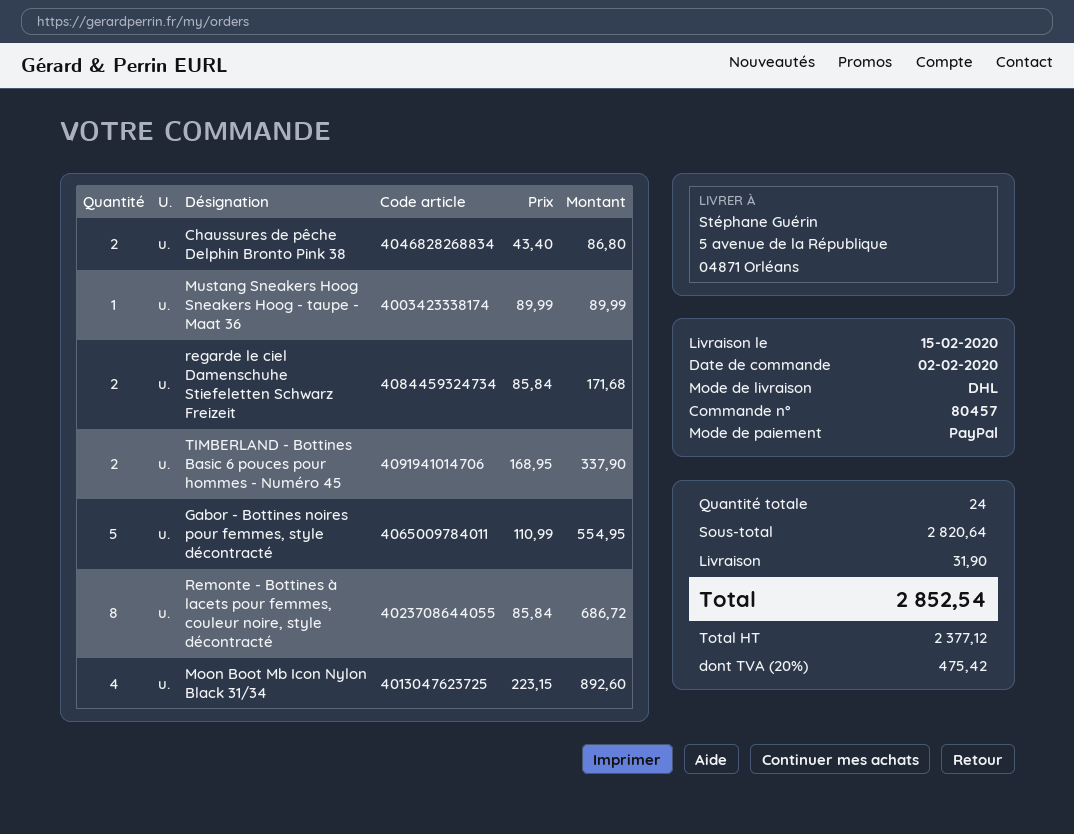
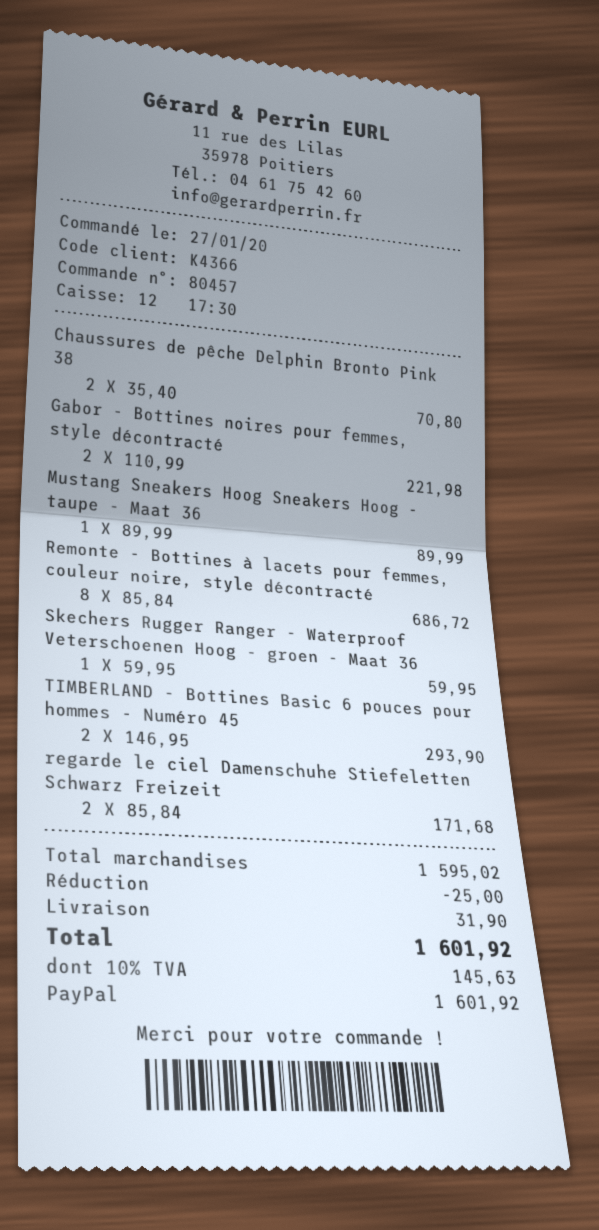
order date: 2020-02-02 -> 2020-01-27
Chaussures de pêche Delphin Bronto Pink 38: 2 x 43.40 = 86.80 -> 2 x 35.40 = 70.80
TIMBERLAND - Bottines Basic 6 pouces pour hommes - Numéro 45: 2 x 168.95 = 337.90 -> 2 x 146.95 = 293.90
Gabor - Bottines noires pour femmes, style décontracté: 5 x 110.99 = 554.95 -> 2 x 110.99 = 221.98
Moon Boot Mb Icon Nylon Black 31/34: 4 x 223.15 = 892.60 -> none
Skechers Rugger Ranger - Waterproof Veterschoenen Hoog - groen - Maat 36: none -> 1 x 59.95 = 59.95
subtotal: 2820.64 -> 1595.02
discount: none -> 25.00
tax: 20% = 475.42 -> 10% = 145.63
total: 2852.54 -> 1601.92

